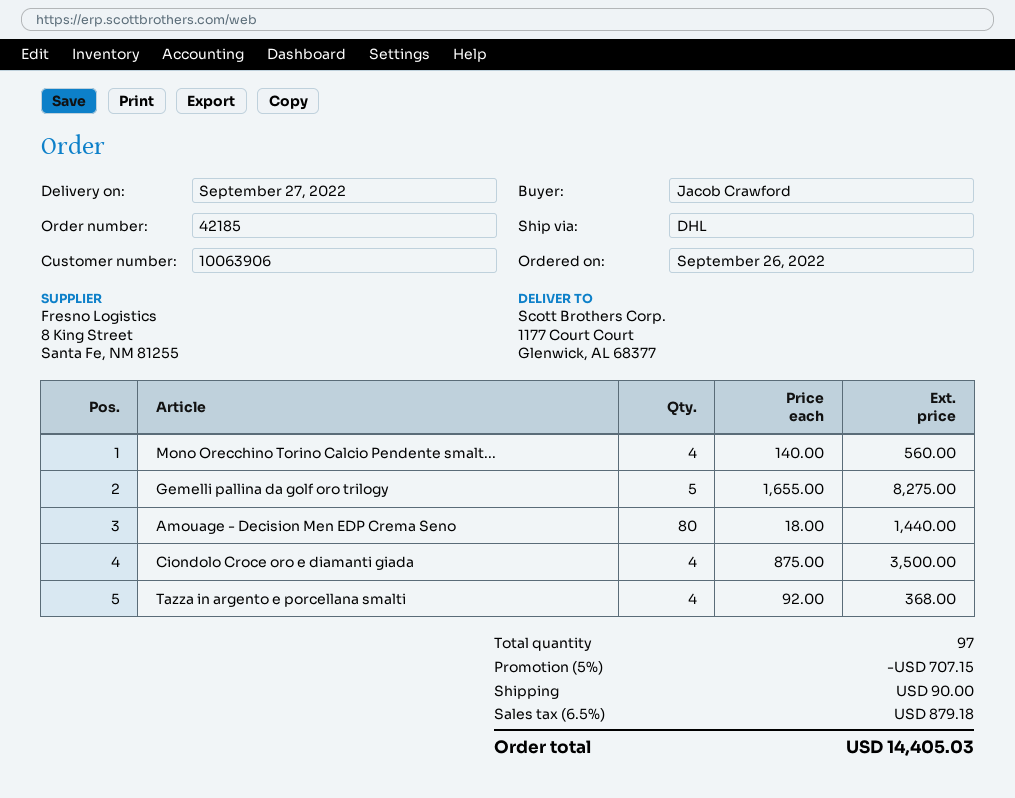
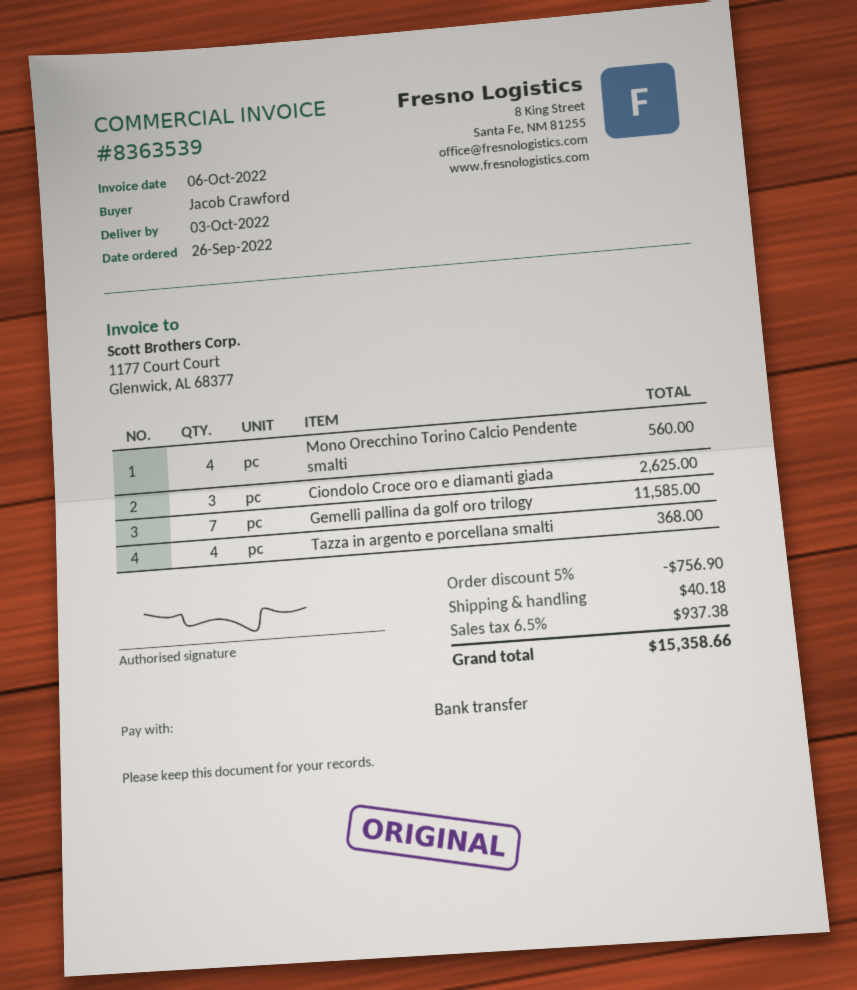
delivery date: 2022-09-27 -> 2022-10-03
Gemelli pallina da golf oro trilogy: 5 for 8275.00 -> 7 for 11585.00
Amouage - Decision Men EDP Crema Seno: 80 for 1440.00 -> none
Ciondolo Croce oro e diamanti giada: 4 for 3500.00 -> 3 for 2625.00
discount: 5% = 707.15 -> 5% = 756.90
shipping: 90.00 -> 40.18
tax: 6.5% = 879.18 -> 6.5% = 937.38
total: 14405.03 -> 15358.66

